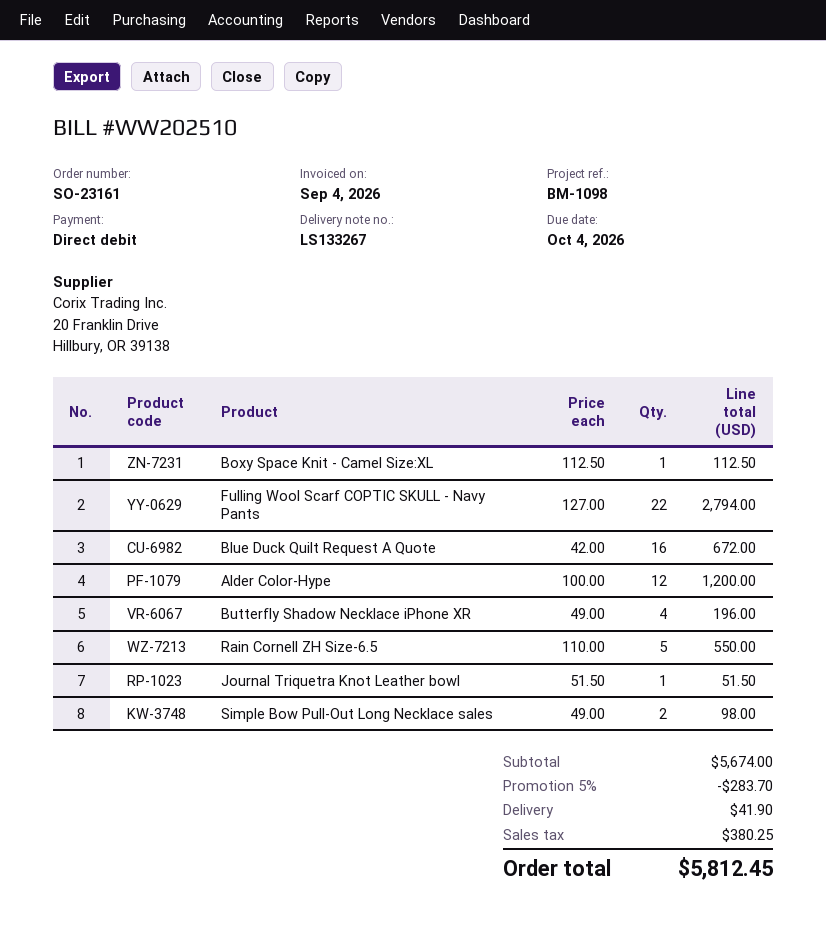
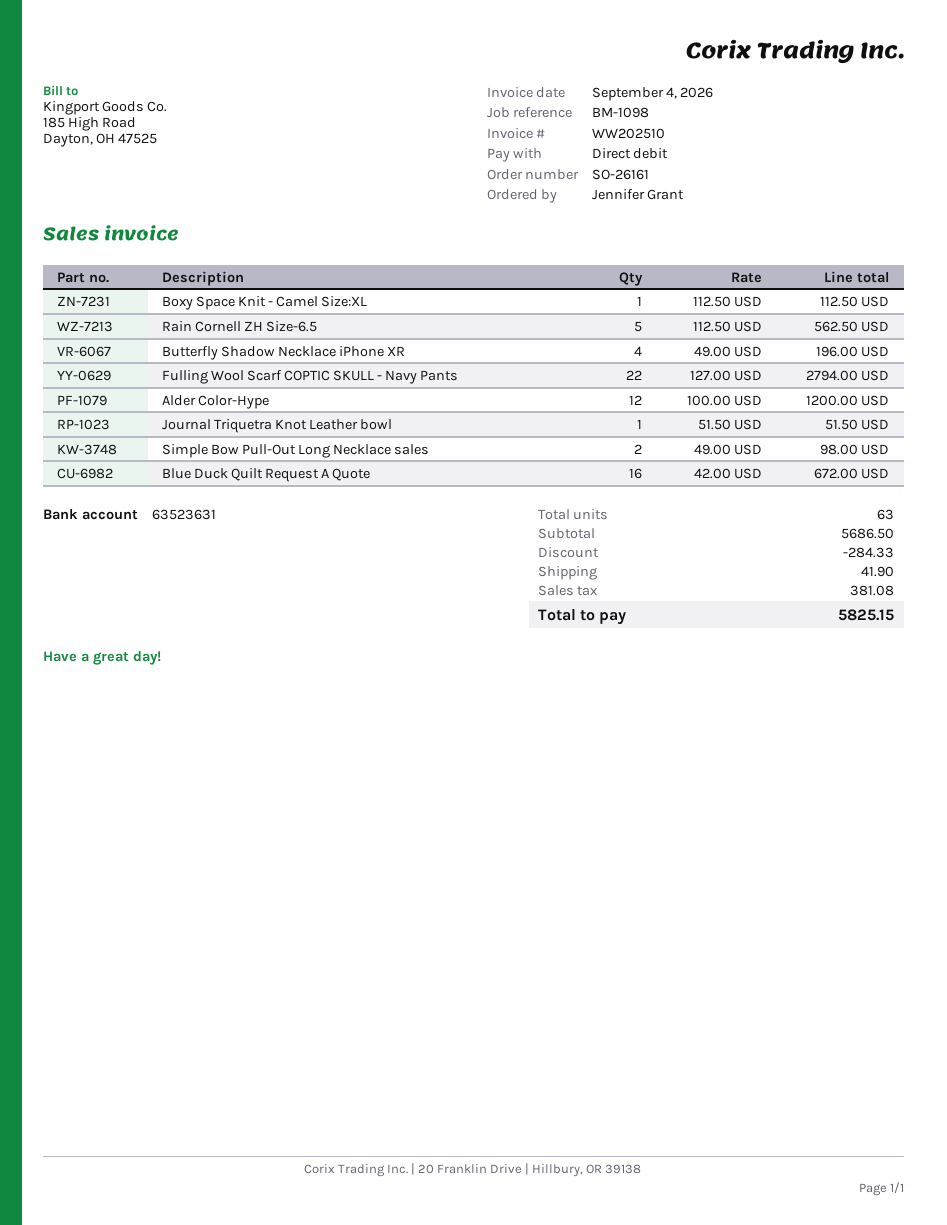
order number: SO-23161 -> SO-26161
Rain Cornell ZH Size-6.5: 5 x 110.00 = 550.00 -> 5 x 112.50 = 562.50
subtotal: 5674.00 -> 5686.50
discount: 283.70 -> 284.33
tax: 380.25 -> 381.08
total: 5812.45 -> 5825.15

